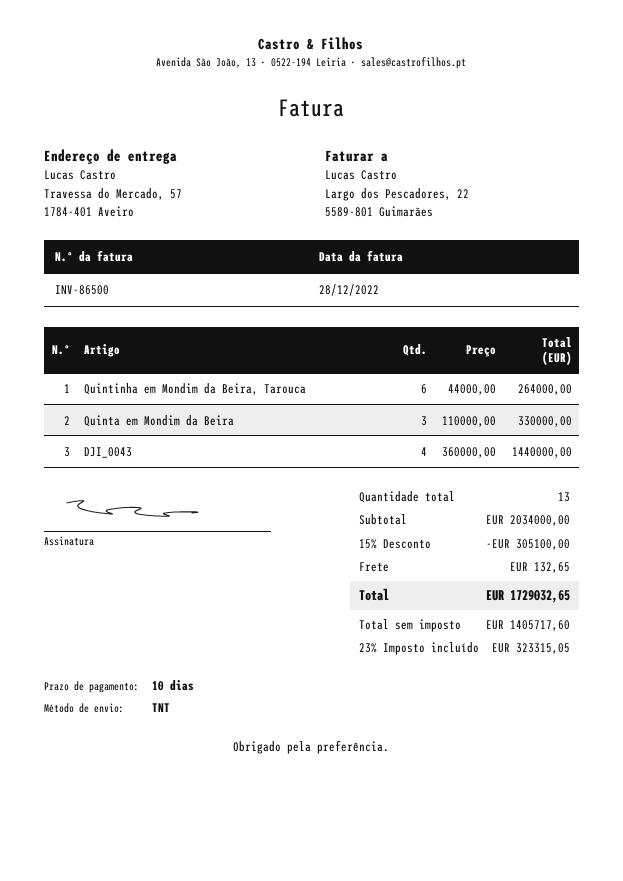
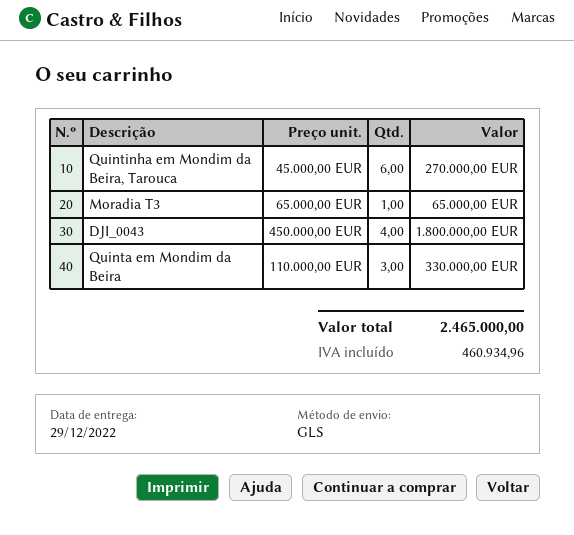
shipping method: TNT -> GLS
Quintinha em Mondim da Beira, Tarouca: 6 x 44000.00 = 264000.00 -> 6 x 45000.00 = 270000.00
DJI_0043: 4 x 360000.00 = 1440000.00 -> 4 x 450000.00 = 1800000.00
Moradia T3: none -> 1 x 65000.00 = 65000.00
discount: 15% = 305100.00 -> none
shipping: 132.65 -> none
tax: 323315.05 -> 460934.96
total: 1729032.65 -> 2465000.00

